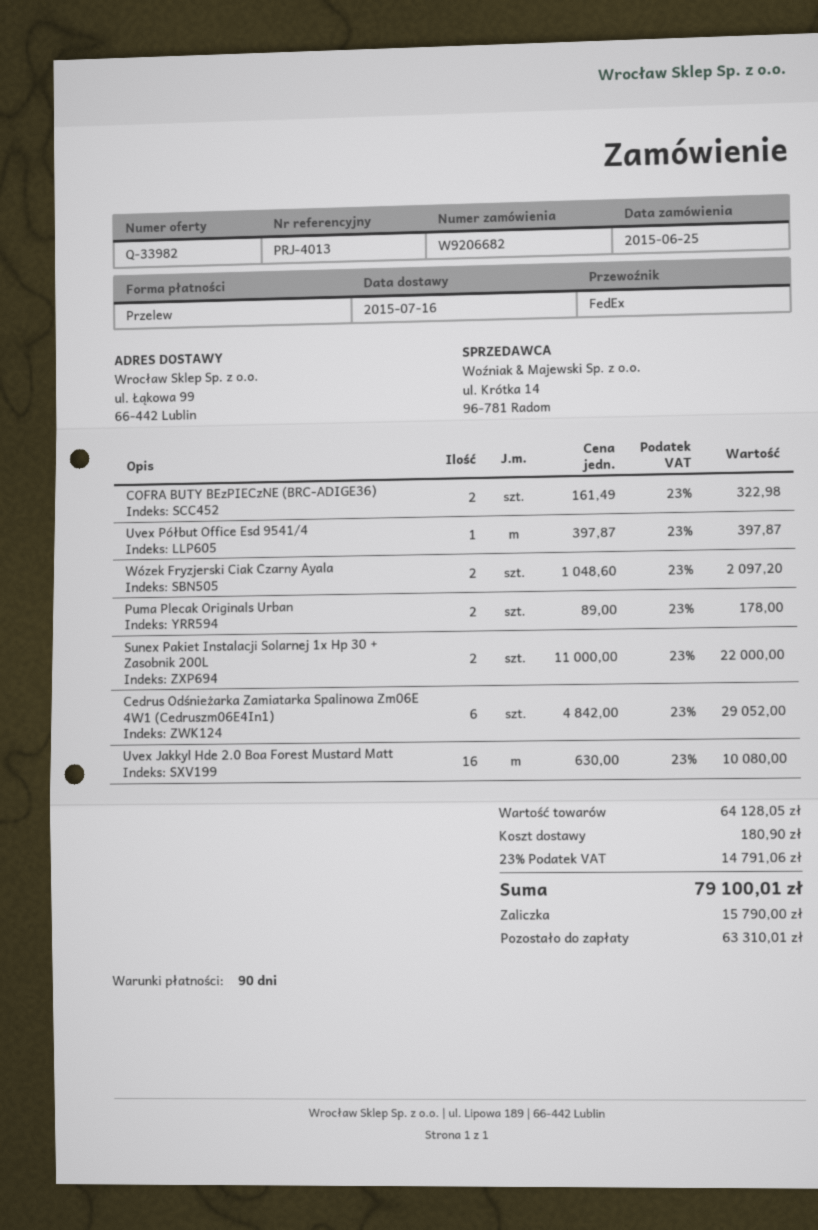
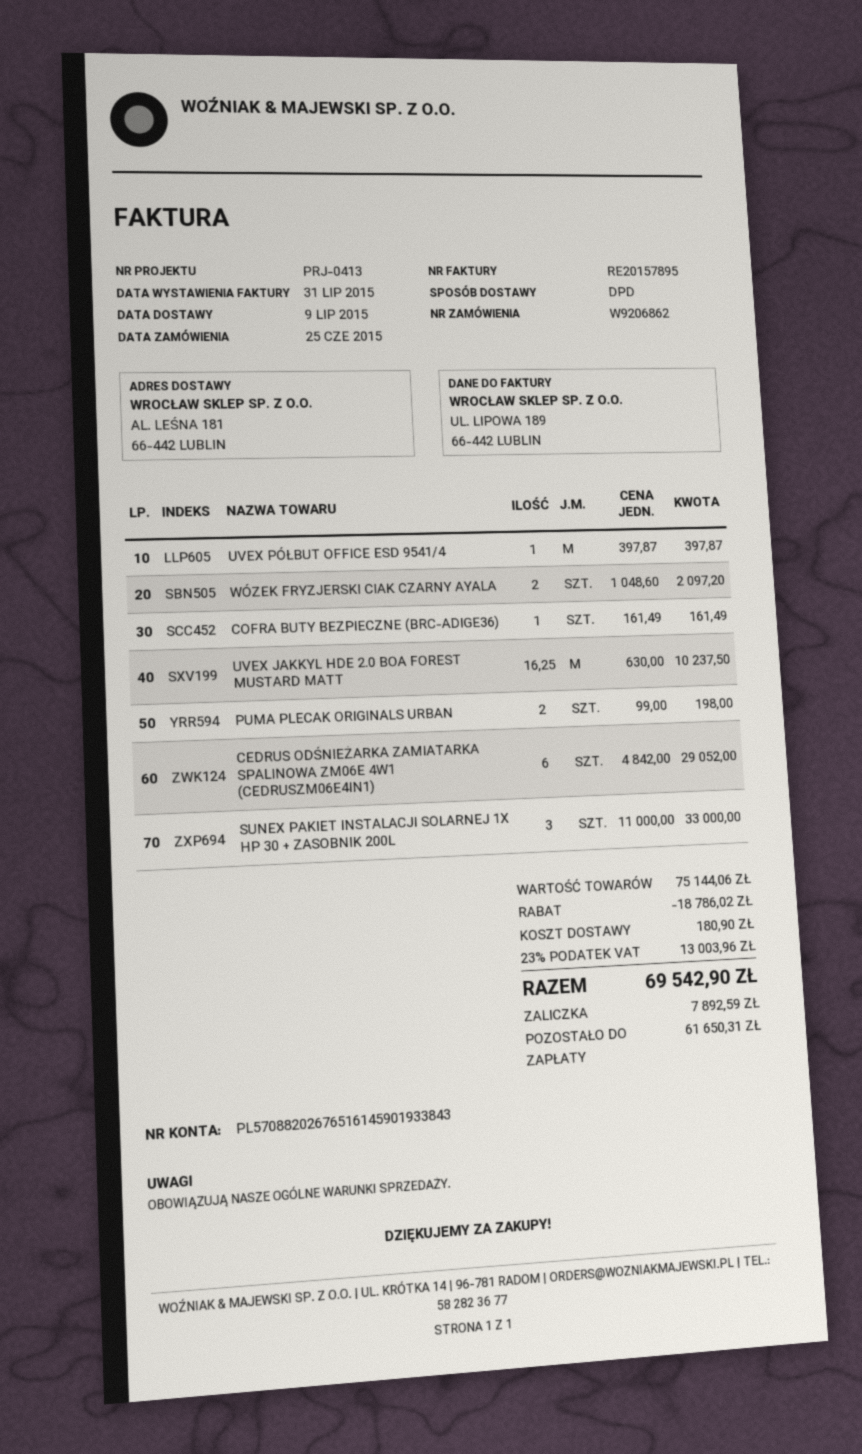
order number: W9206682 -> W9206862
delivery date: 2015-07-16 -> 2015-07-09
reference: PRJ-4013 -> PRJ-0413
shipping method: FedEx -> DPD
ship to: ul. Łąkowa 99, 66-442 Lublin -> AL. LEŚNA 181, 66-442 LUBLIN
COFRA BUTY BEzPIECzNE (BRC-ADIGE36): 2 x 161.49 = 322.98 -> 1 x 161.49 = 161.49
Puma Plecak Originals Urban: 2 x 89.00 = 178.00 -> 2 x 99.00 = 198.00
Sunex Pakiet Instalacji Solarnej 1x Hp 30 + Zasobnik 200L: 2 x 11000.00 = 22000.00 -> 3 x 11000.00 = 33000.00
Uvex Jakkyl Hde 2.0 Boa Forest Mustard Matt: 16 x 630.00 = 10080.00 -> 16.25 x 630.00 = 10237.50
subtotal: 64128.05 -> 75144.06
discount: none -> 18786.02
tax: 23% = 14791.06 -> 23% = 13003.96
total: 79100.01 -> 69542.90
deposit: 15790.00 -> 7892.59
balance: 63310.01 -> 61650.31

